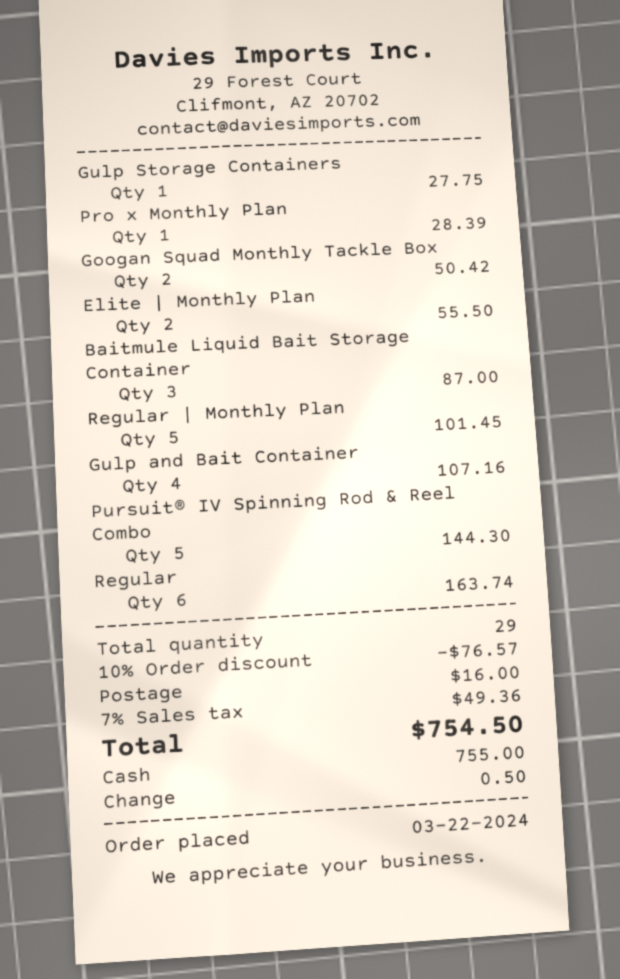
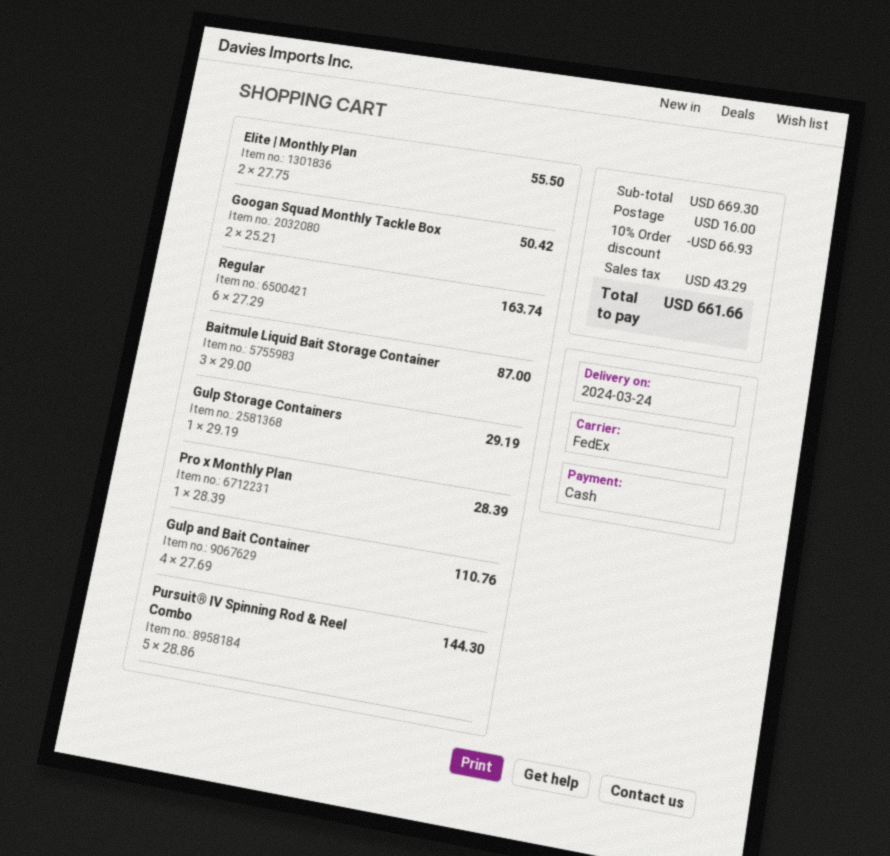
Gulp Storage Containers: 1 for 27.75 -> 1 for 29.19
Regular | Monthly Plan: 5 for 101.45 -> none
Gulp and Bait Container: 4 for 107.16 -> 4 for 110.76
discount: 10% = 76.57 -> 10% = 66.93
tax: 49.36 -> 43.29
total: 754.50 -> 661.66

